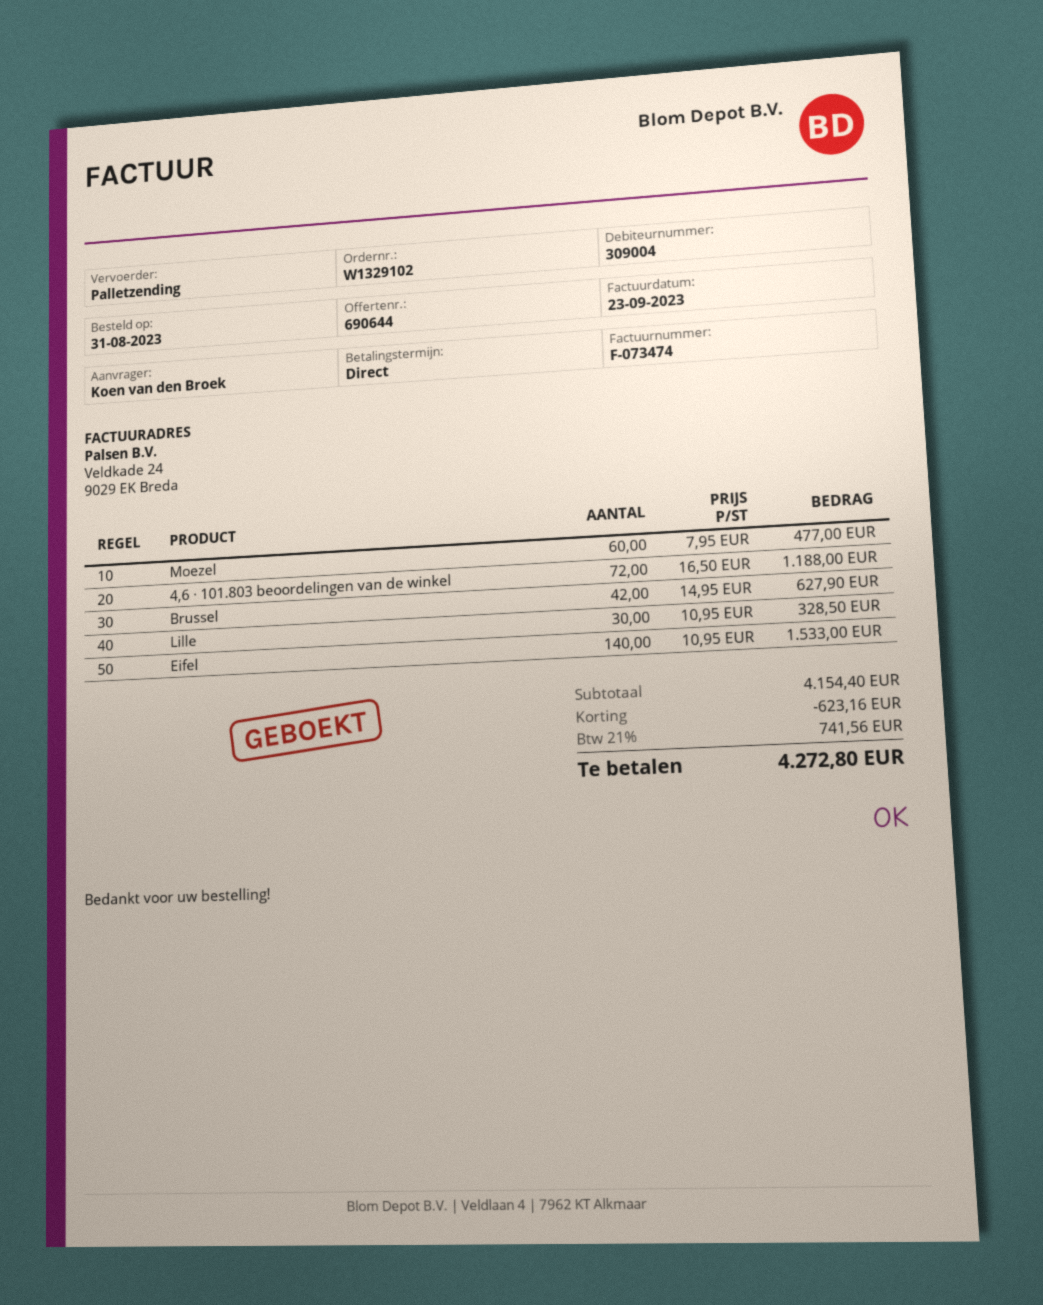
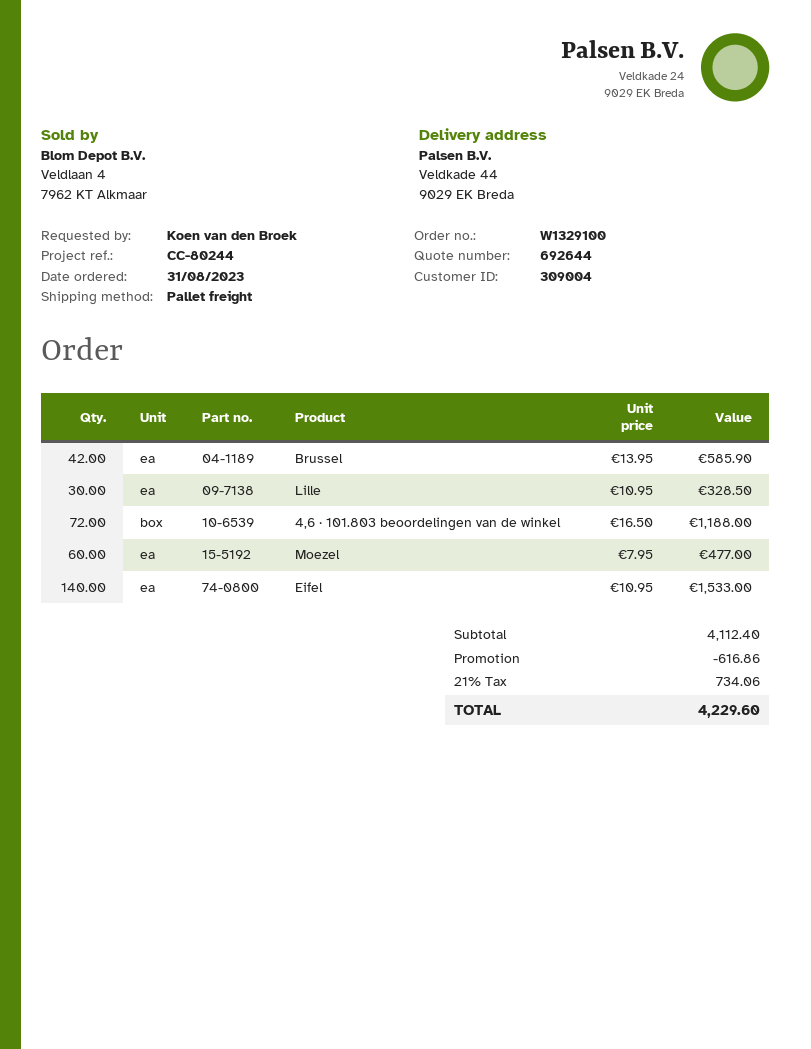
quote number: 690644 -> 692644
order number: W1329102 -> W1329100
Brussel: 42 x 14.95 = 627.90 -> 42 x 13.95 = 585.90
subtotal: 4154.40 -> 4112.40
discount: 623.16 -> 616.86
tax: 21% = 741.56 -> 21% = 734.06
total: 4272.80 -> 4229.60

